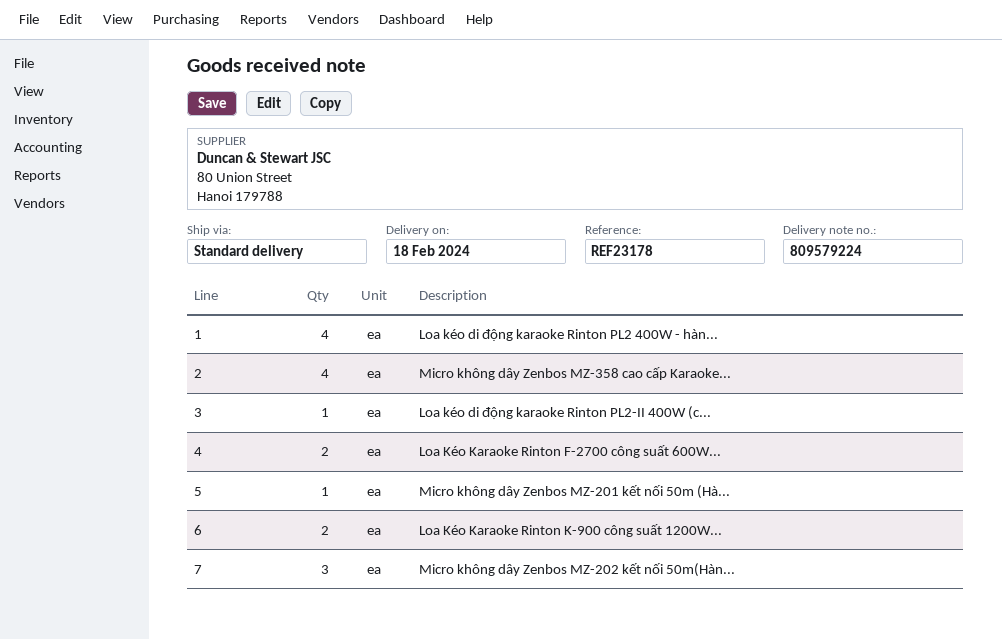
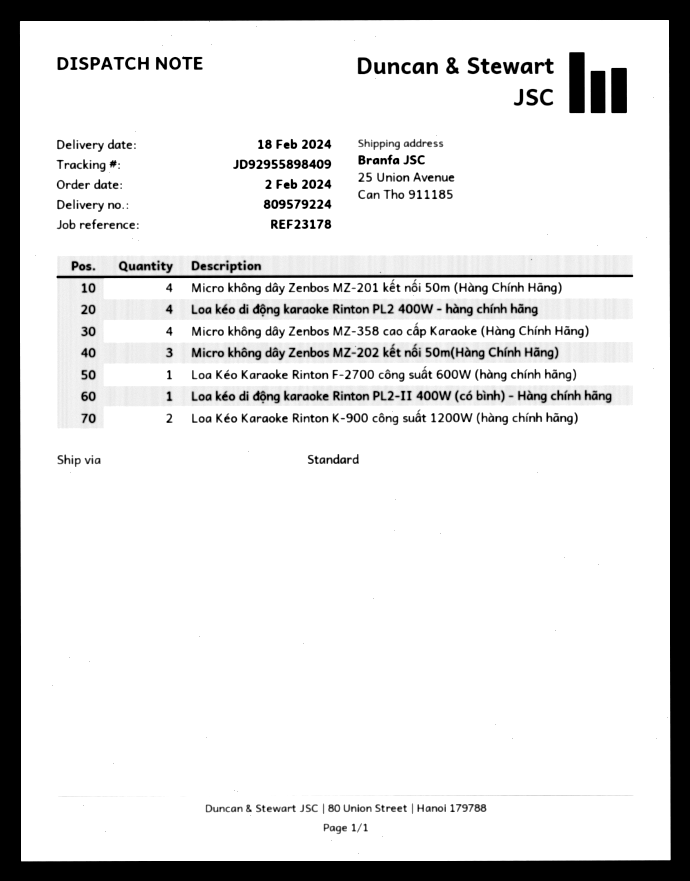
Loa Kéo Karaoke Rinton F-2700 công suất 600W...: 2 -> 1
Micro không dây Zenbos MZ-201 kết nối 50m (Hà...: 1 -> 4

